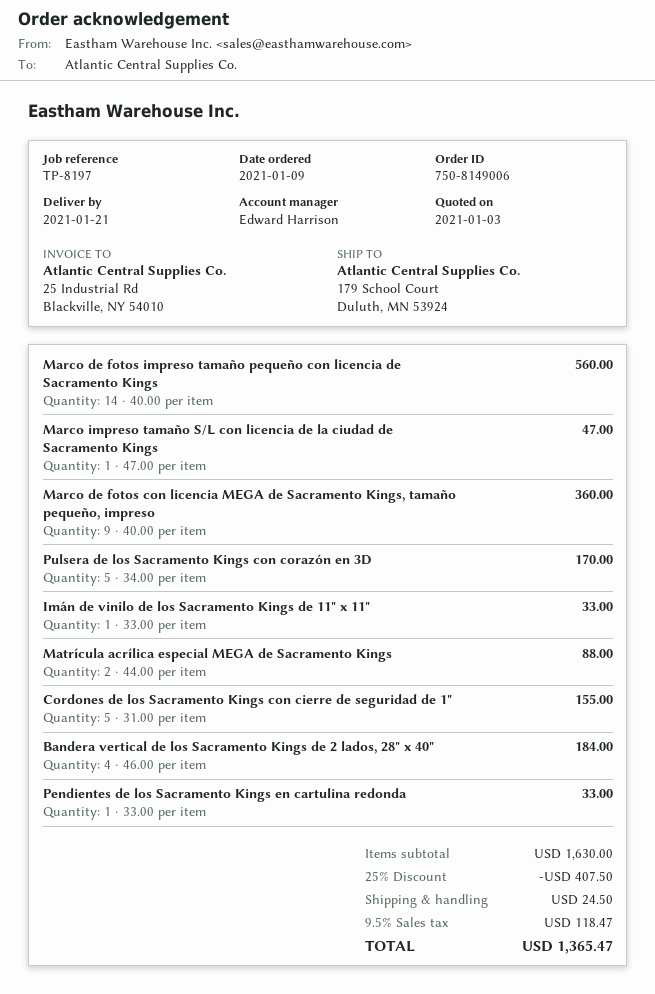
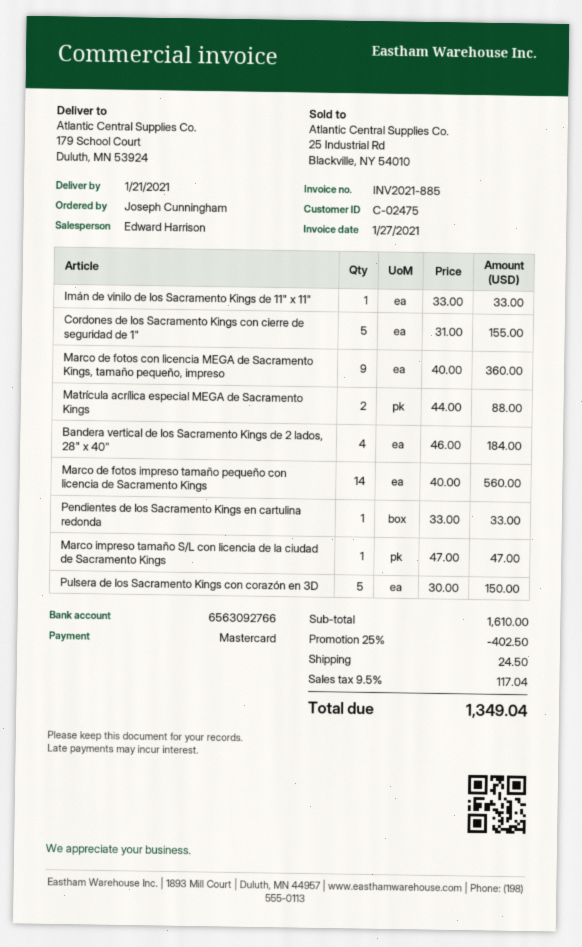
Pulsera de los Sacramento Kings con corazón en 3D: 5 x 34.00 = 170.00 -> 5 x 30.00 = 150.00
subtotal: 1630.00 -> 1610.00
discount: 25% = 407.50 -> 25% = 402.50
tax: 9.5% = 118.47 -> 9.5% = 117.04
total: 1365.47 -> 1349.04

